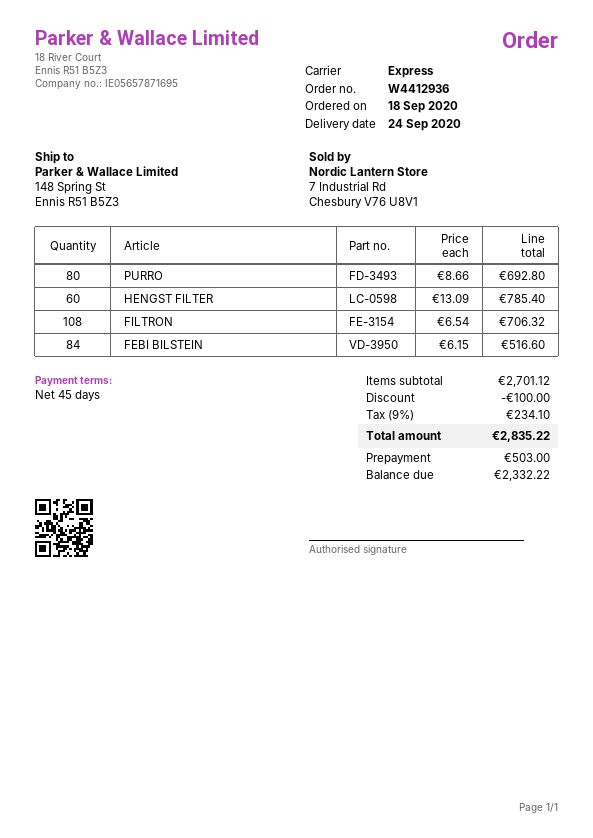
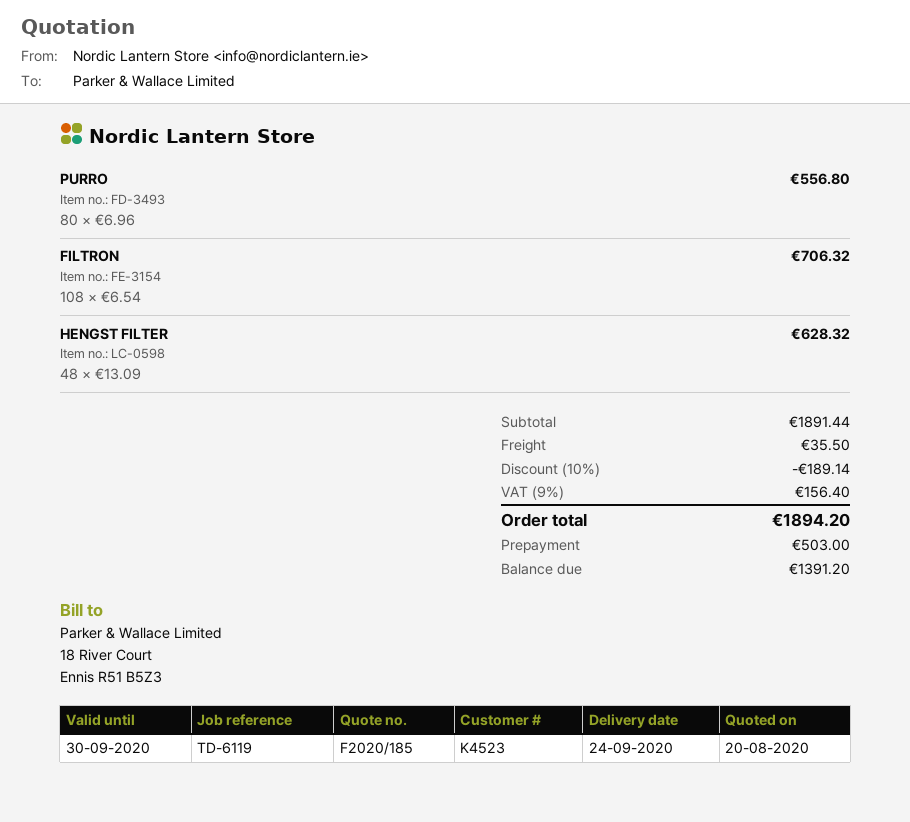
PURRO: 80 x 8.66 = 692.80 -> 80 x 6.96 = 556.80
HENGST FILTER: 60 x 13.09 = 785.40 -> 48 x 13.09 = 628.32
FEBI BILSTEIN: 84 x 6.15 = 516.60 -> none
subtotal: 2701.12 -> 1891.44
discount: 100.00 -> 189.14
shipping: none -> 35.50
tax: 9% = 234.10 -> 9% = 156.40
total: 2835.22 -> 1894.20
balance: 2332.22 -> 1391.20

